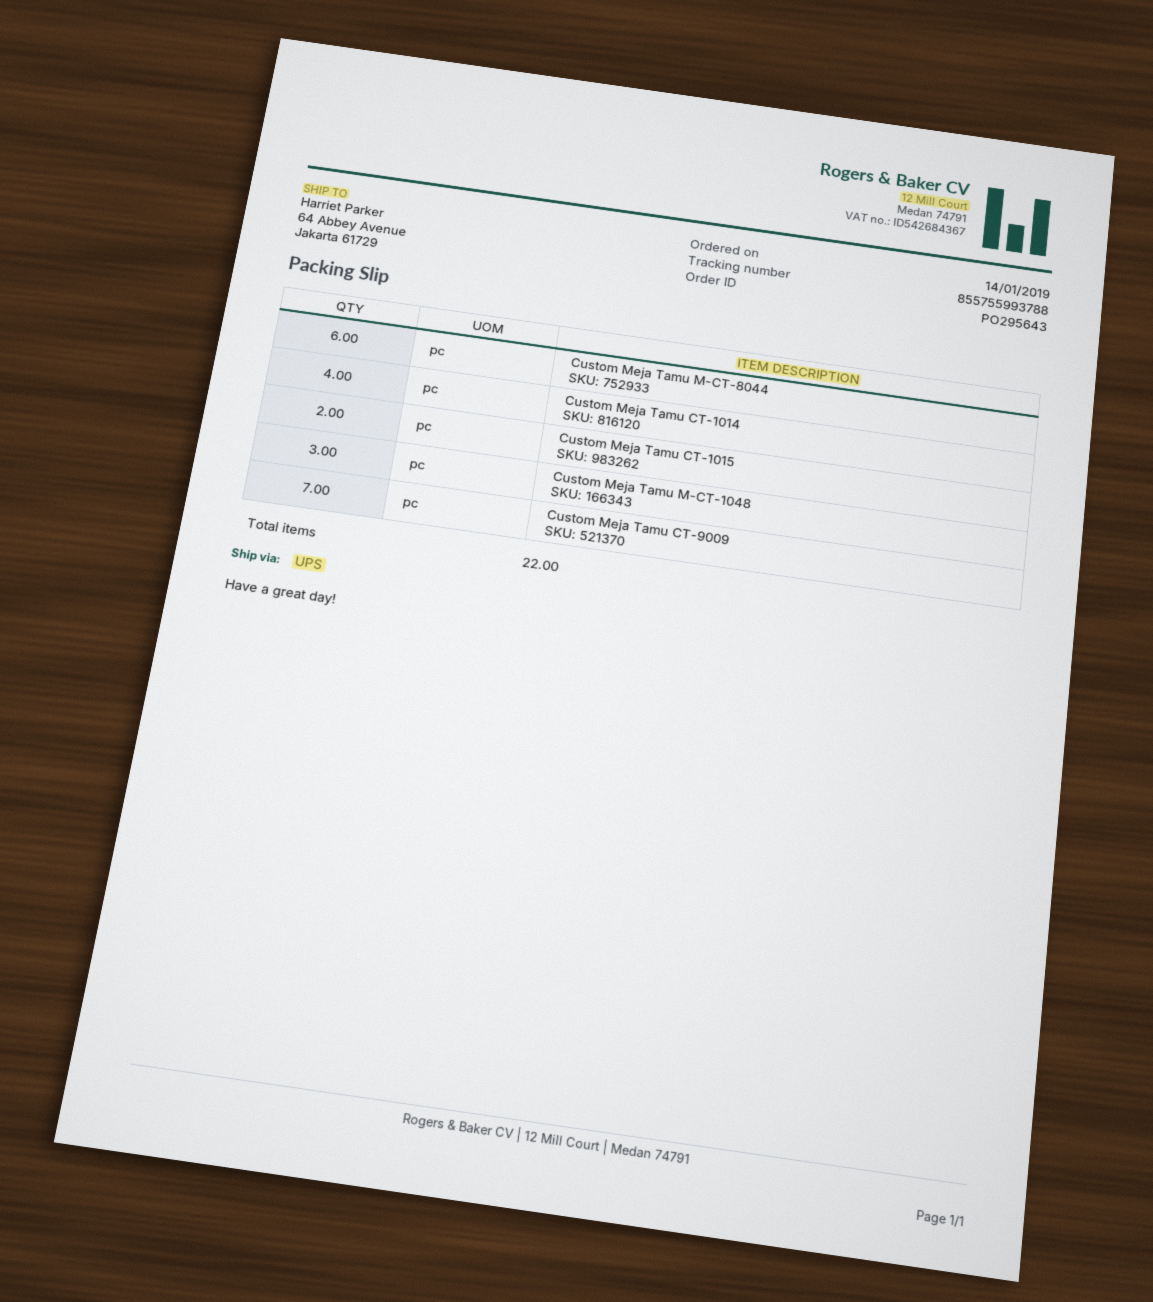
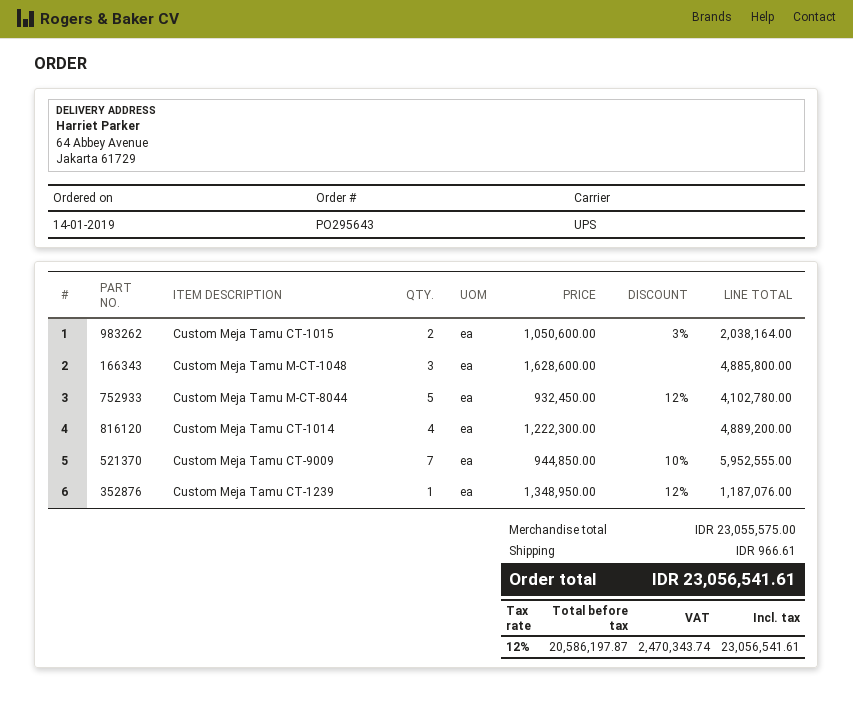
Custom Meja Tamu M-CT-8044: 6 -> 5
Custom Meja Tamu CT-1239: none -> 1

